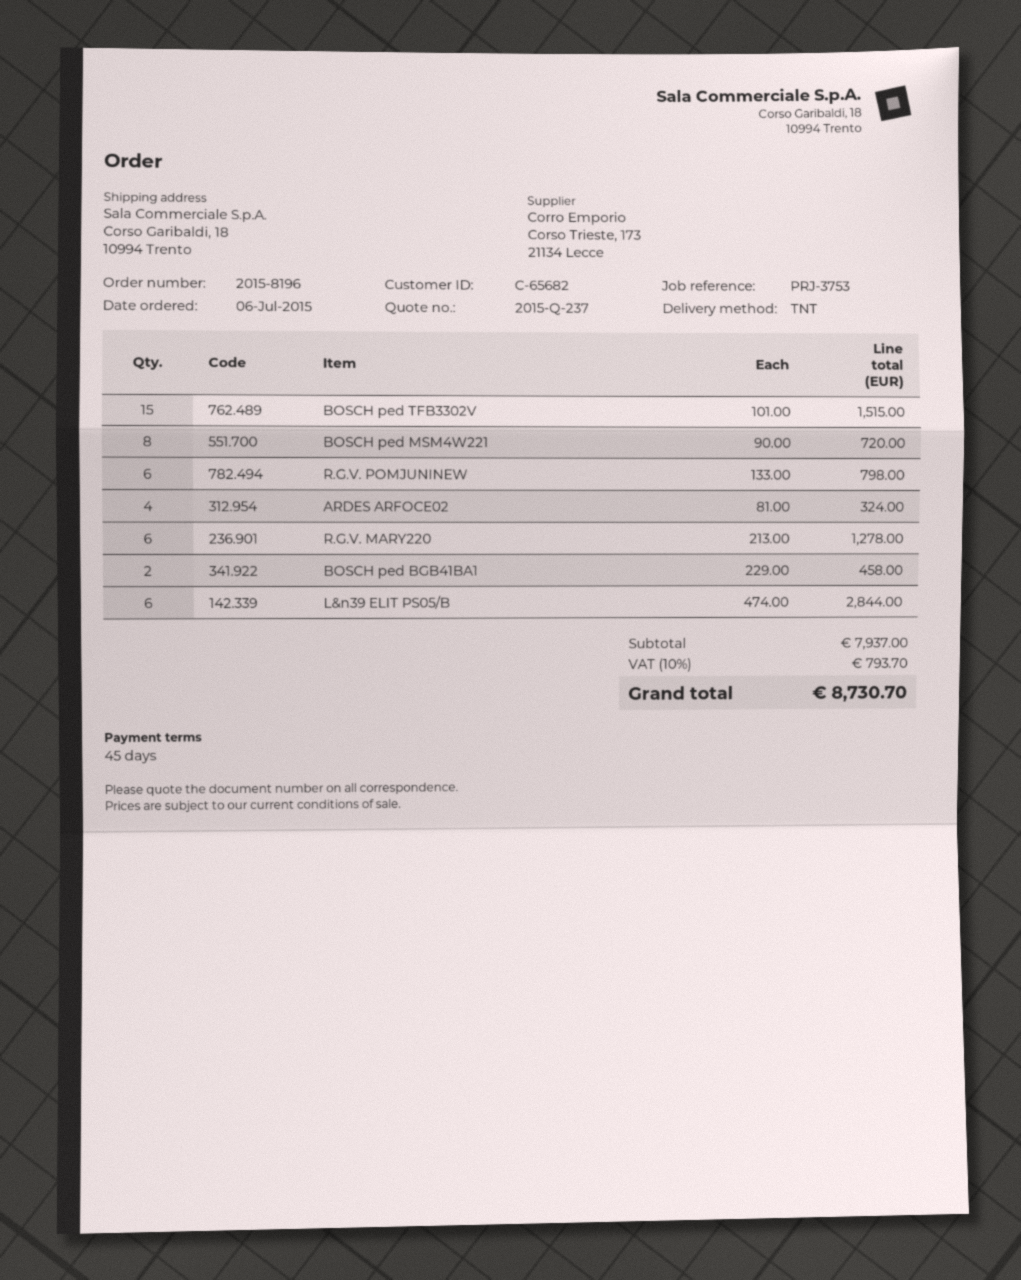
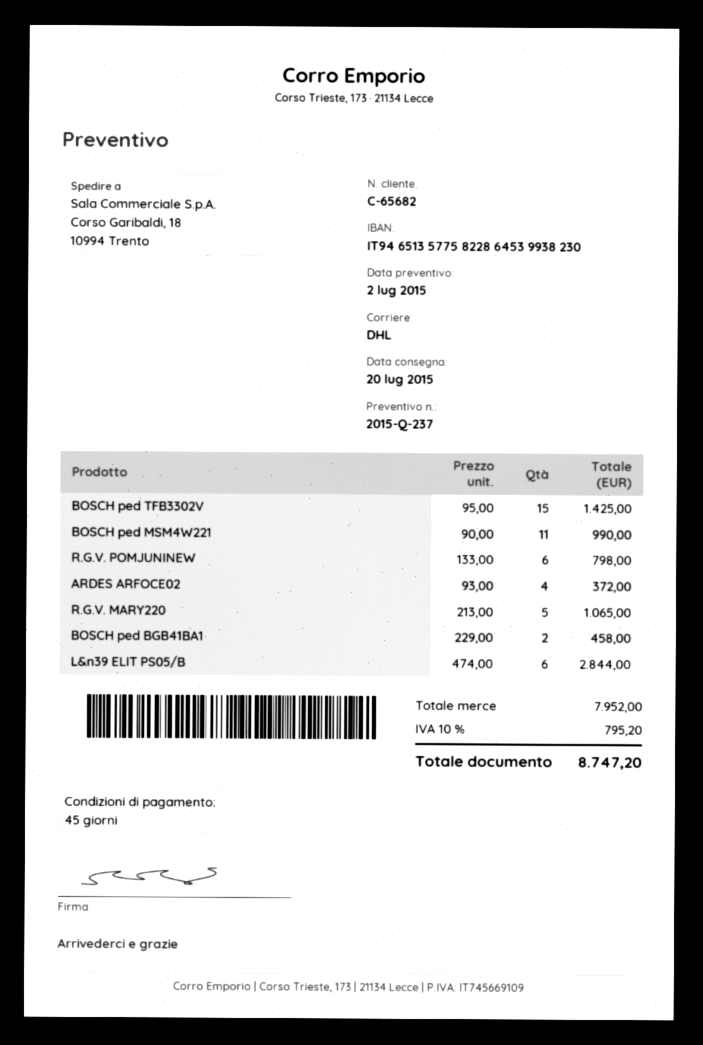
shipping method: TNT -> DHL
BOSCH ped TFB3302V: 15 x 101.00 = 1515.00 -> 15 x 95.00 = 1425.00
BOSCH ped MSM4W221: 8 x 90.00 = 720.00 -> 11 x 90.00 = 990.00
ARDES ARFOCE02: 4 x 81.00 = 324.00 -> 4 x 93.00 = 372.00
R.G.V. MARY220: 6 x 213.00 = 1278.00 -> 5 x 213.00 = 1065.00
subtotal: 7937.00 -> 7952.00
tax: 10% = 793.70 -> 10% = 795.20
total: 8730.70 -> 8747.20

